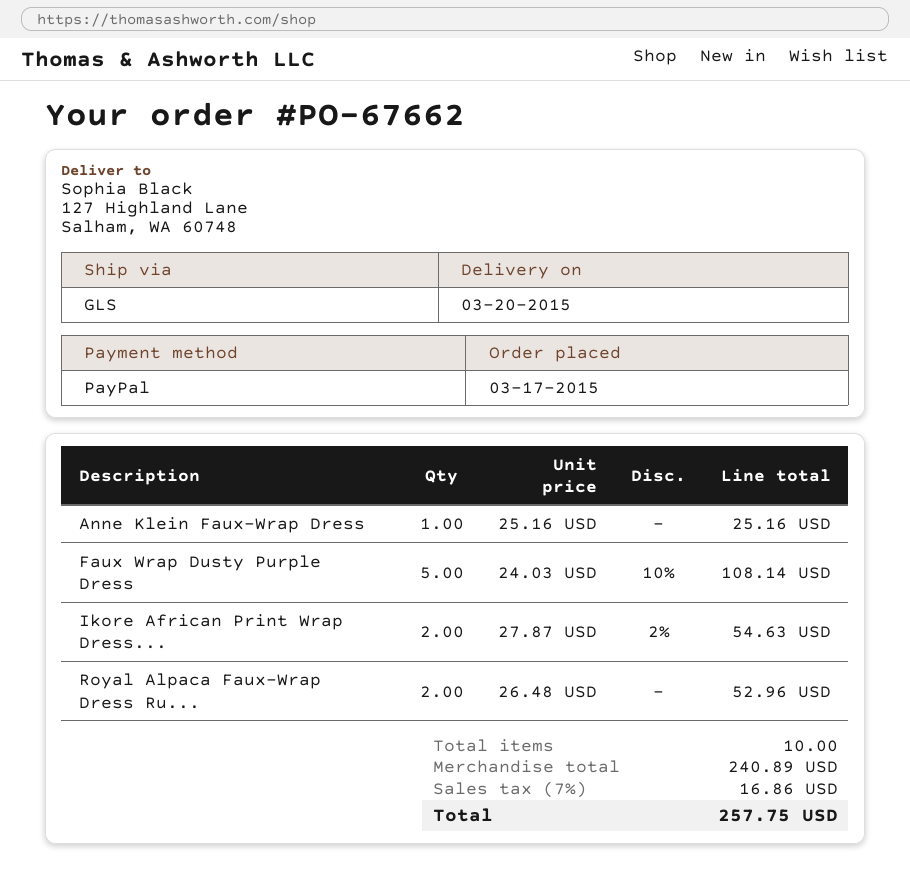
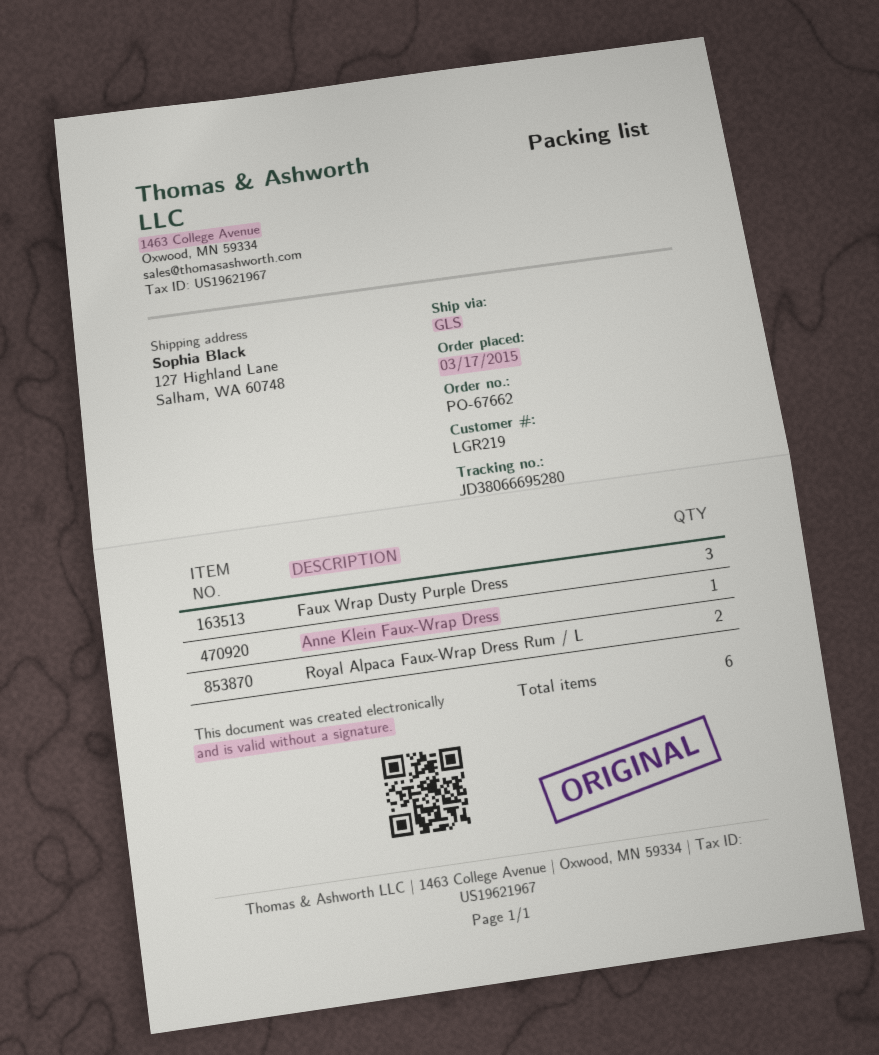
Faux Wrap Dusty Purple Dress: 5 -> 3
Ikore African Print Wrap Dress...: 2 -> none
total quantity: 10 -> 6

